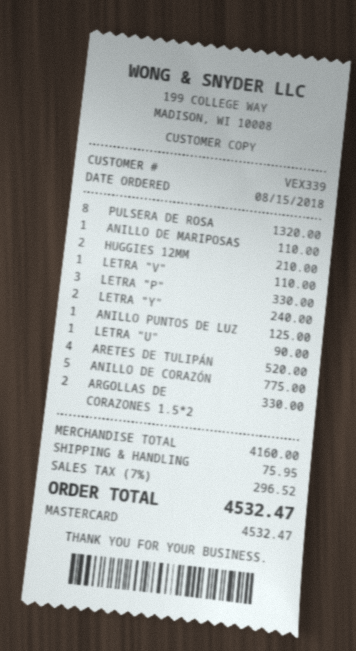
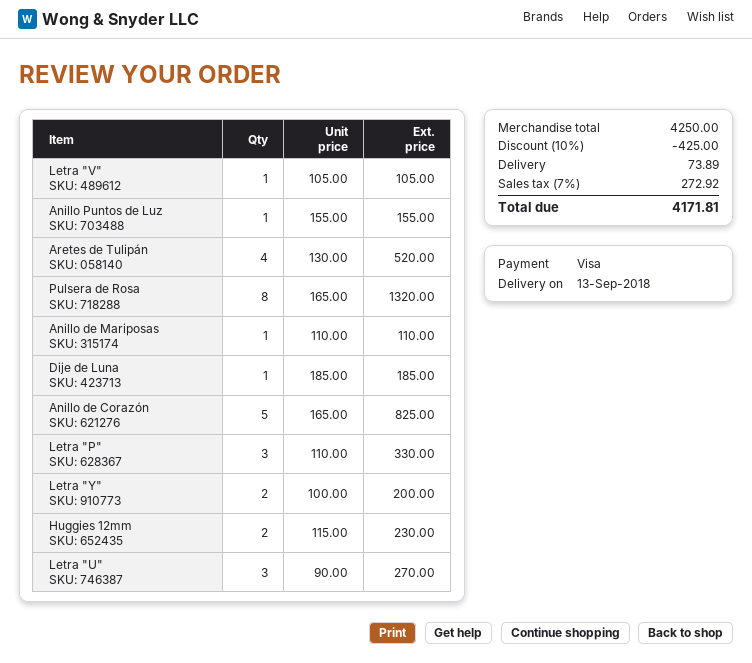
payment method: Mastercard -> Visa
HUGGIES 12MM: 2 for 210.00 -> 2 for 230.00
LETRA "V": 1 for 110.00 -> 1 for 105.00
LETRA "Y": 2 for 240.00 -> 2 for 200.00
ANILLO PUNTOS DE LUZ: 1 for 125.00 -> 1 for 155.00
LETRA "U": 1 for 90.00 -> 3 for 270.00
ANILLO DE CORAZÓN: 5 for 775.00 -> 5 for 825.00
ARGOLLAS DE CORAZONES 1.5*2: 2 for 330.00 -> none
Dije de Luna: none -> 1 for 185.00
subtotal: 4160.00 -> 4250.00
discount: none -> 10% = 425.00
shipping: 75.95 -> 73.89
tax: 7% = 296.52 -> 7% = 272.92
total: 4532.47 -> 4171.81

